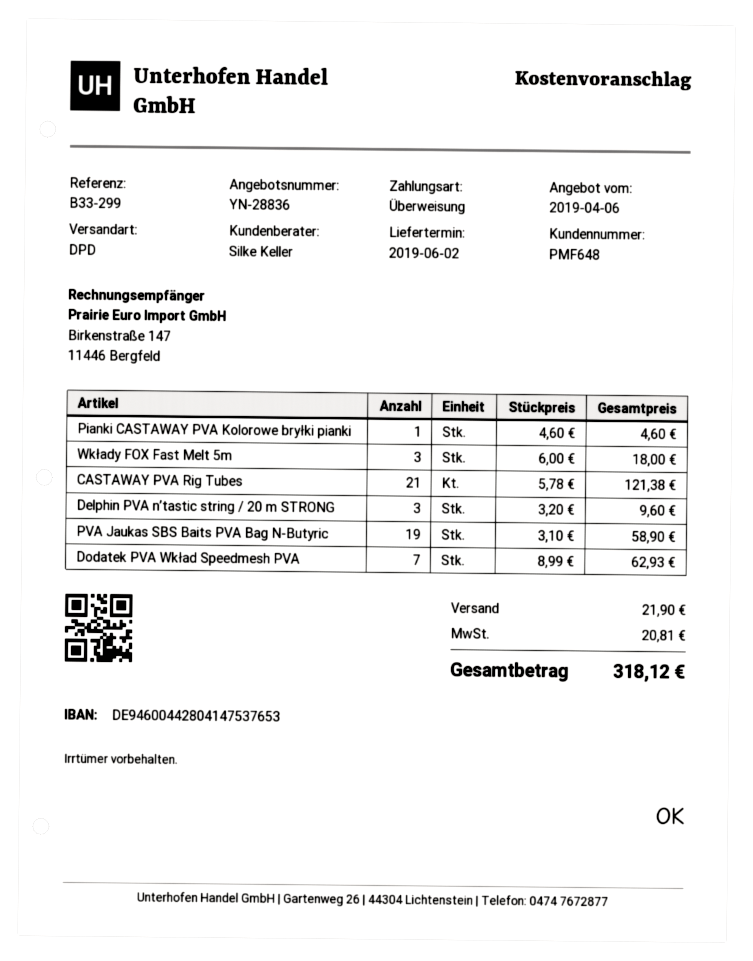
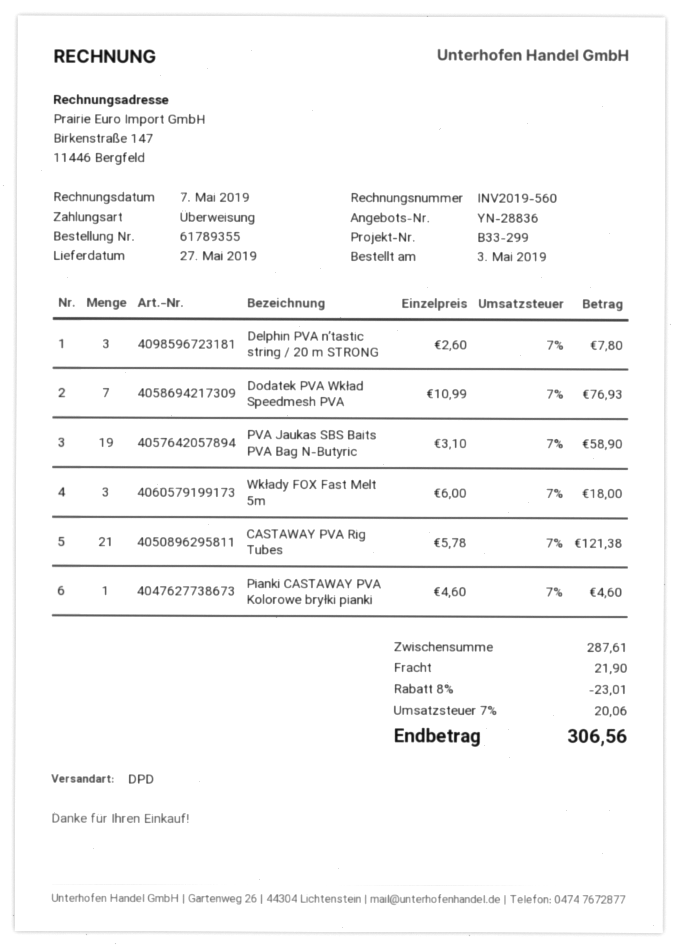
delivery date: 2019-06-02 -> 2019-05-27
Delphin PVA n’tastic string / 20 m STRONG: 3 x 3.20 = 9.60 -> 3 x 2.60 = 7.80
Dodatek PVA Wkład Speedmesh PVA: 7 x 8.99 = 62.93 -> 7 x 10.99 = 76.93
discount: none -> 8% = 23.01
tax: 20.81 -> 20.06
total: 318.12 -> 306.56

